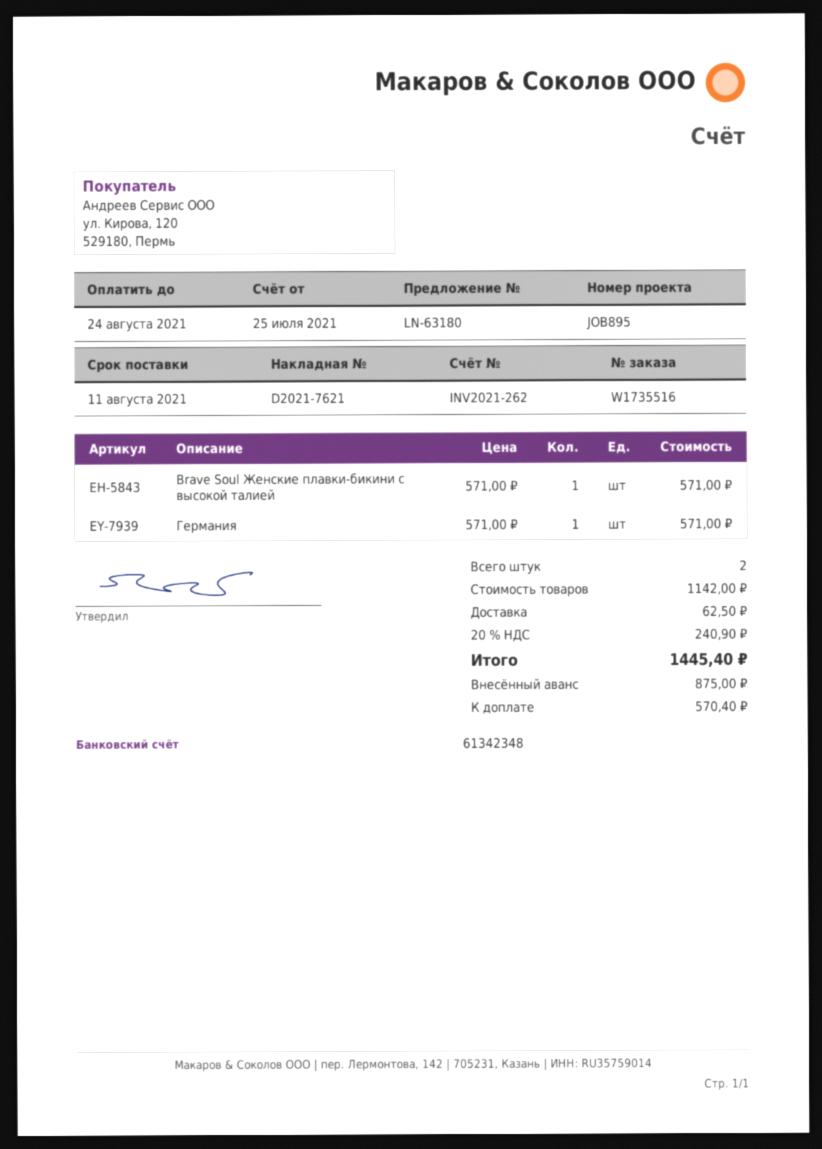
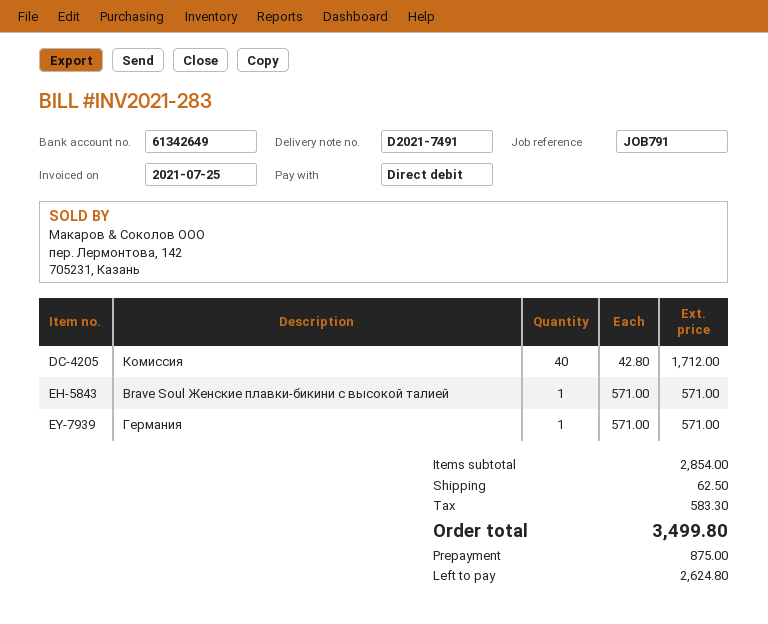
delivery note number: D2021-7621 -> D2021-7491
invoice number: INV2021-262 -> INV2021-283
reference: JOB895 -> JOB791
bank account: 61342348 -> 61342649
Комиссия: none -> 40 x 42.80 = 1712.00
subtotal: 1142.00 -> 2854.00
tax: 240.90 -> 583.30
total: 1445.40 -> 3499.80
balance: 570.40 -> 2624.80

